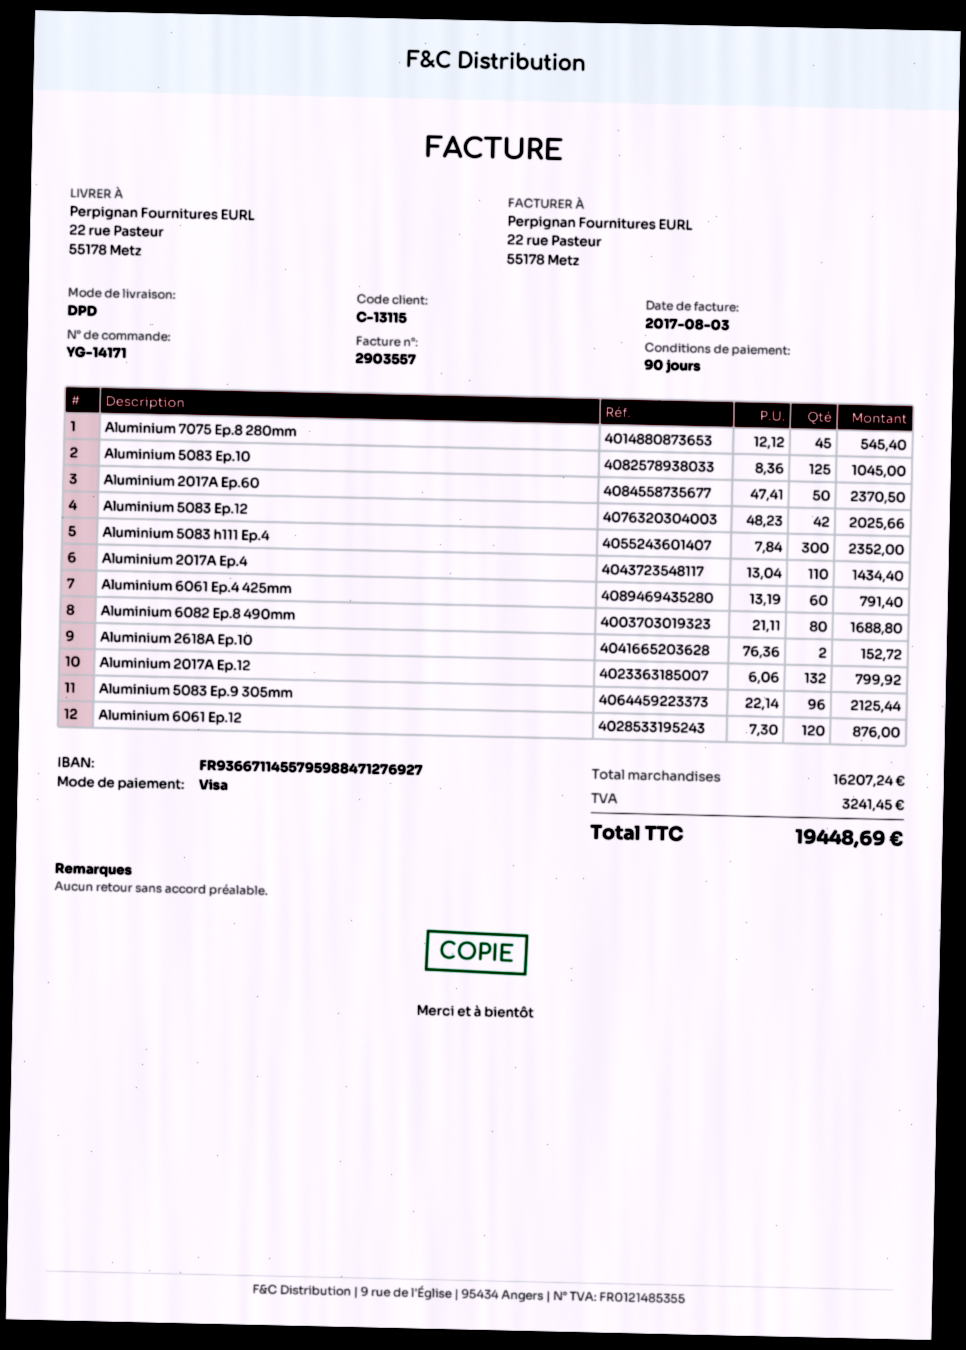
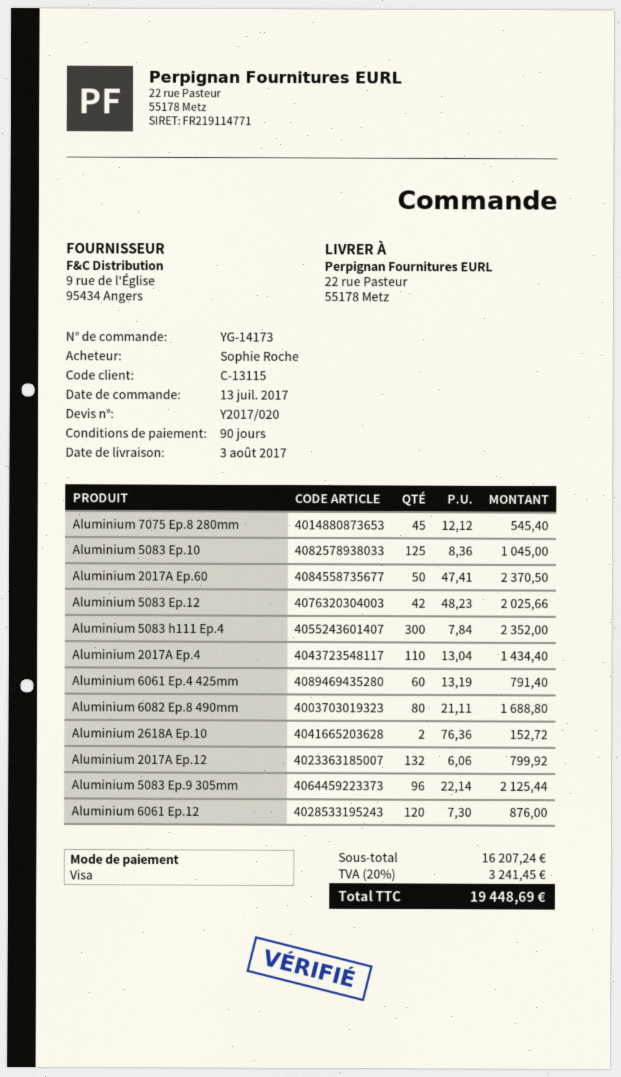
order number: YG-14171 -> YG-14173

